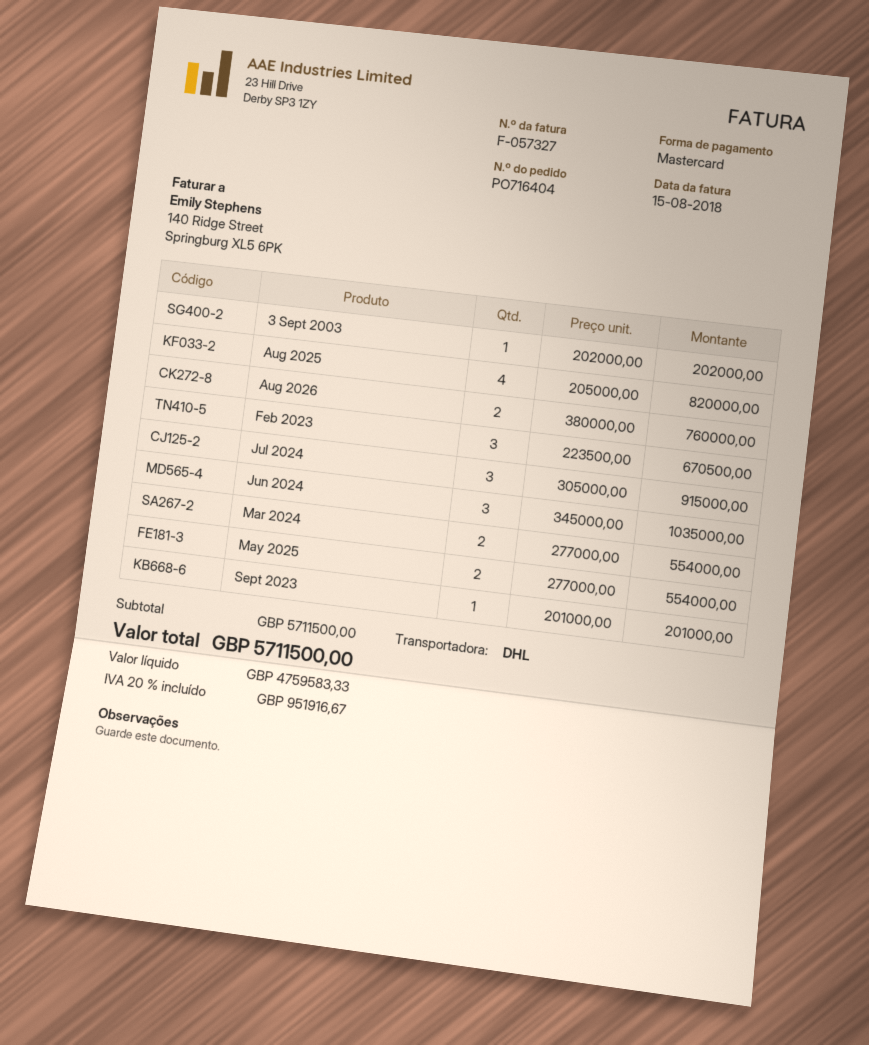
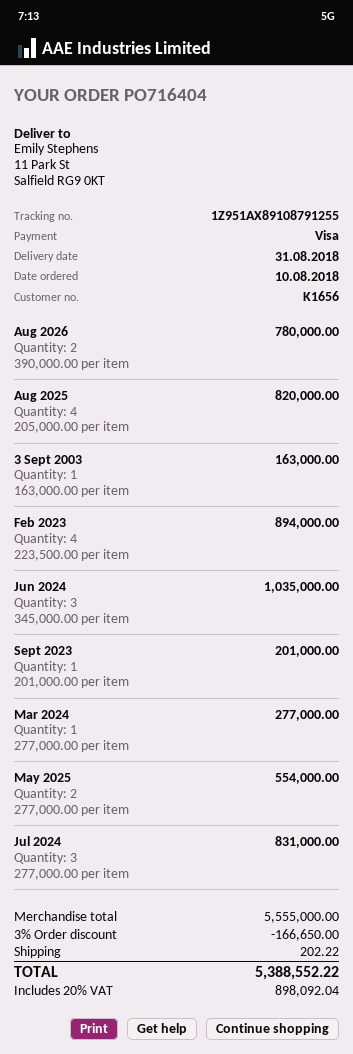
payment method: Mastercard -> Visa
3 Sept 2003: 1 x 202000.00 = 202000.00 -> 1 x 163000.00 = 163000.00
Aug 2026: 2 x 380000.00 = 760000.00 -> 2 x 390000.00 = 780000.00
Feb 2023: 3 x 223500.00 = 670500.00 -> 4 x 223500.00 = 894000.00
Jul 2024: 3 x 305000.00 = 915000.00 -> 3 x 277000.00 = 831000.00
Mar 2024: 2 x 277000.00 = 554000.00 -> 1 x 277000.00 = 277000.00
subtotal: 5711500.00 -> 5555000.00
discount: none -> 3% = 166650.00
shipping: none -> 202.22
tax: 20% = 951916.67 -> 20% = 898092.04
total: 5711500.00 -> 5388552.22

